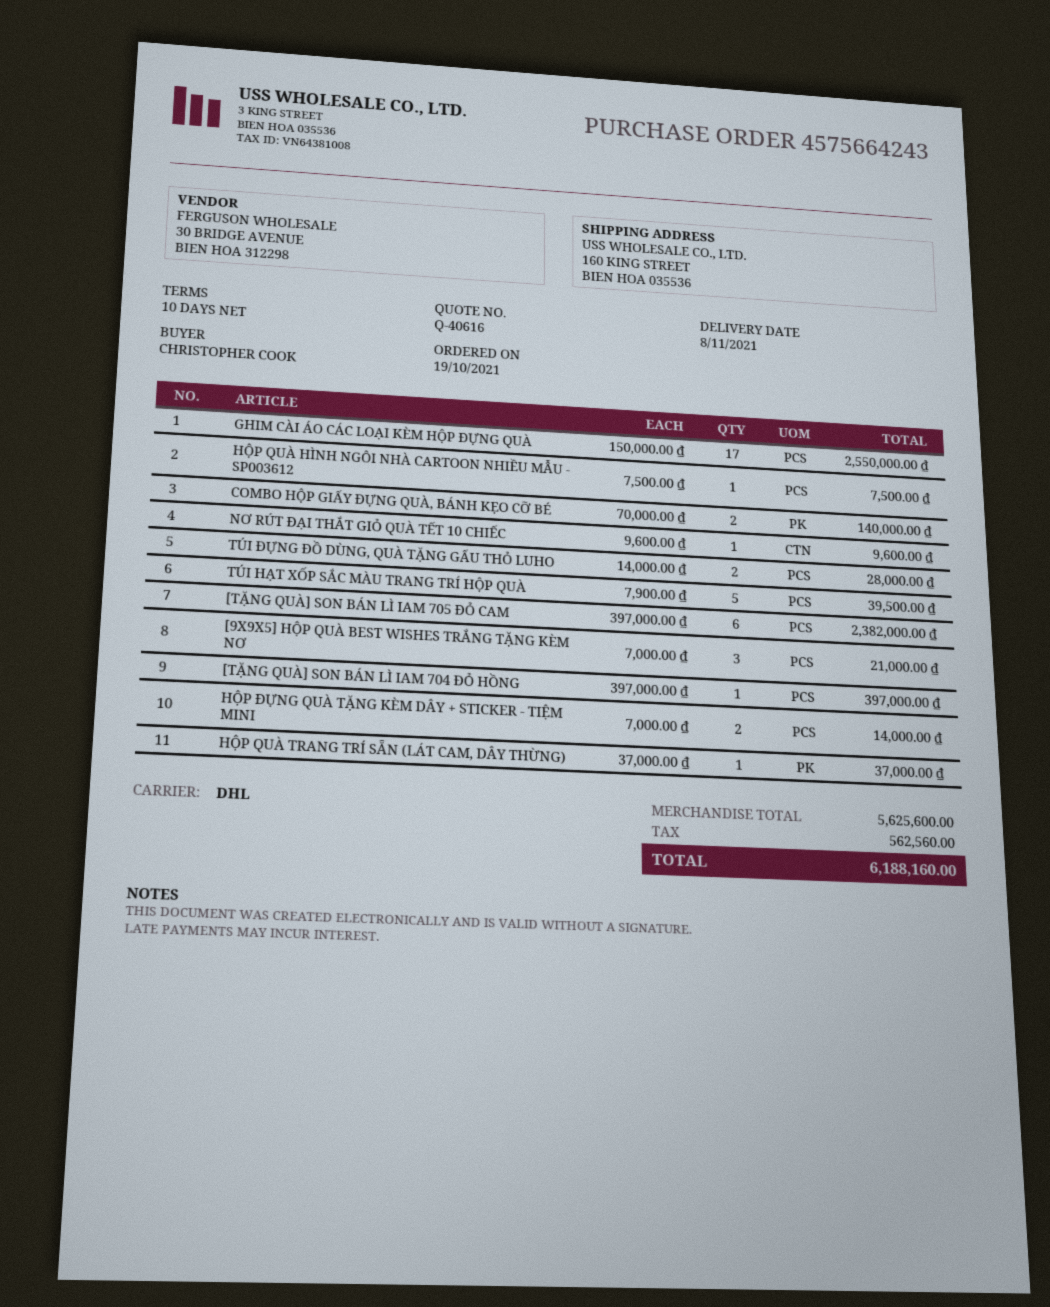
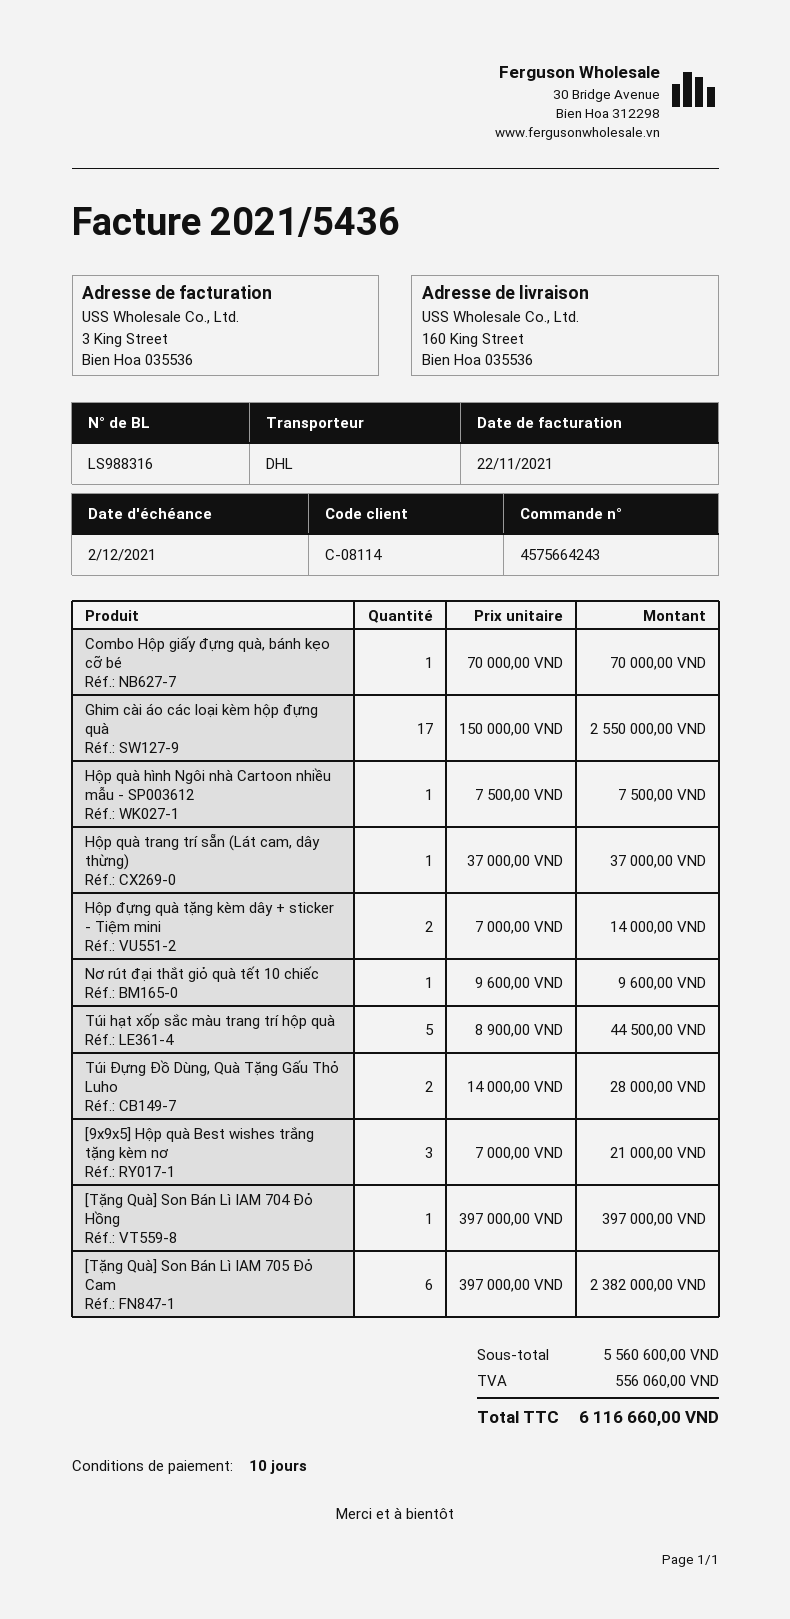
COMBO HỘP GIẤY ĐỰNG QUÀ, BÁNH KẸO CỠ BÉ: 2 x 70000.00 = 140000.00 -> 1 x 70000.00 = 70000.00
TÚI HẠT XỐP SẮC MÀU TRANG TRÍ HỘP QUÀ: 5 x 7900.00 = 39500.00 -> 5 x 8900.00 = 44500.00
subtotal: 5625600.00 -> 5560600.00
tax: 562560.00 -> 556060.00
total: 6188160.00 -> 6116660.00

